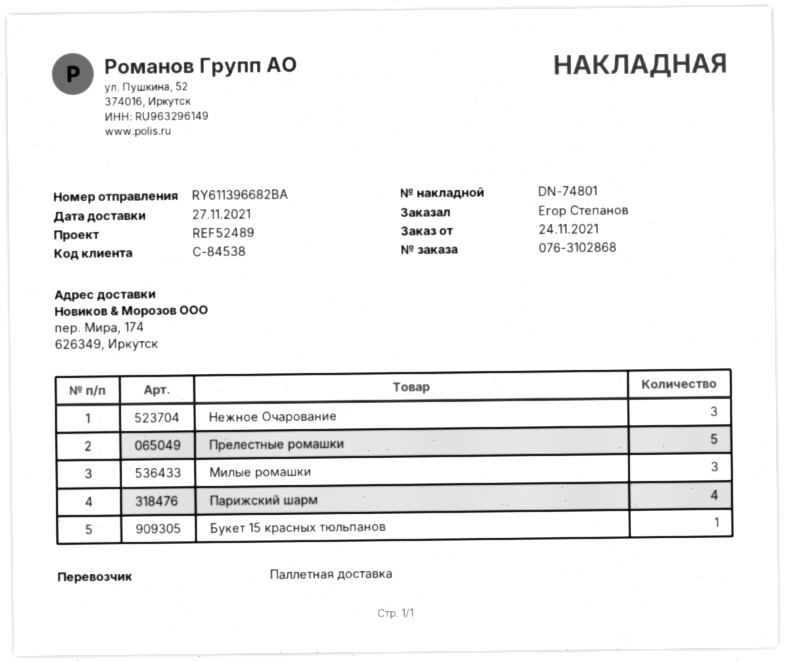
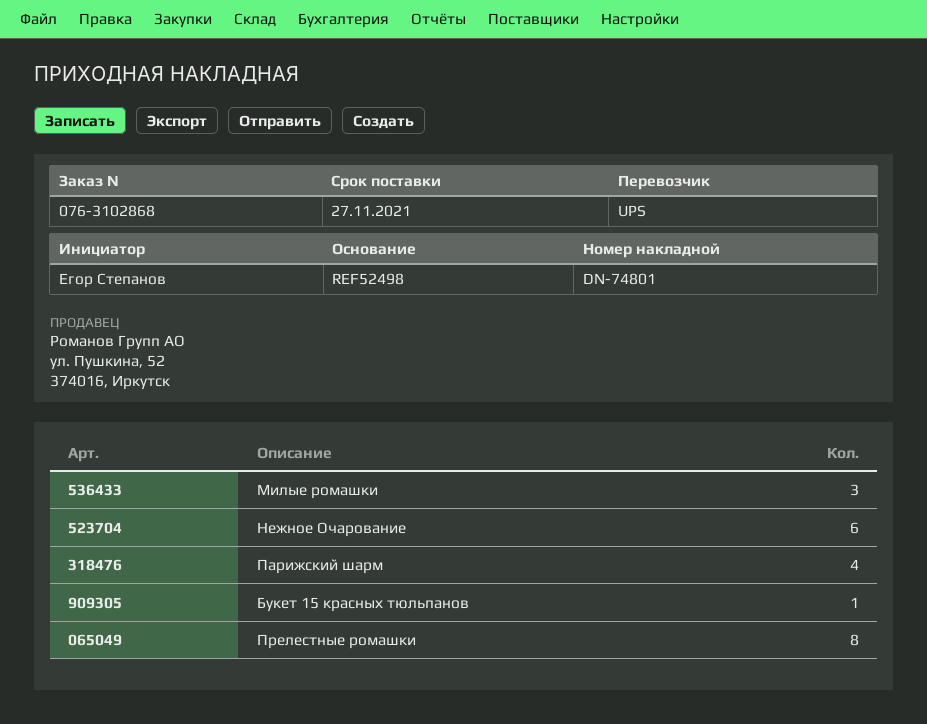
reference: REF52489 -> REF52498
shipping method: pallet freight -> UPS
Нежное Очарование: 3 -> 6
Прелестные ромашки: 5 -> 8

